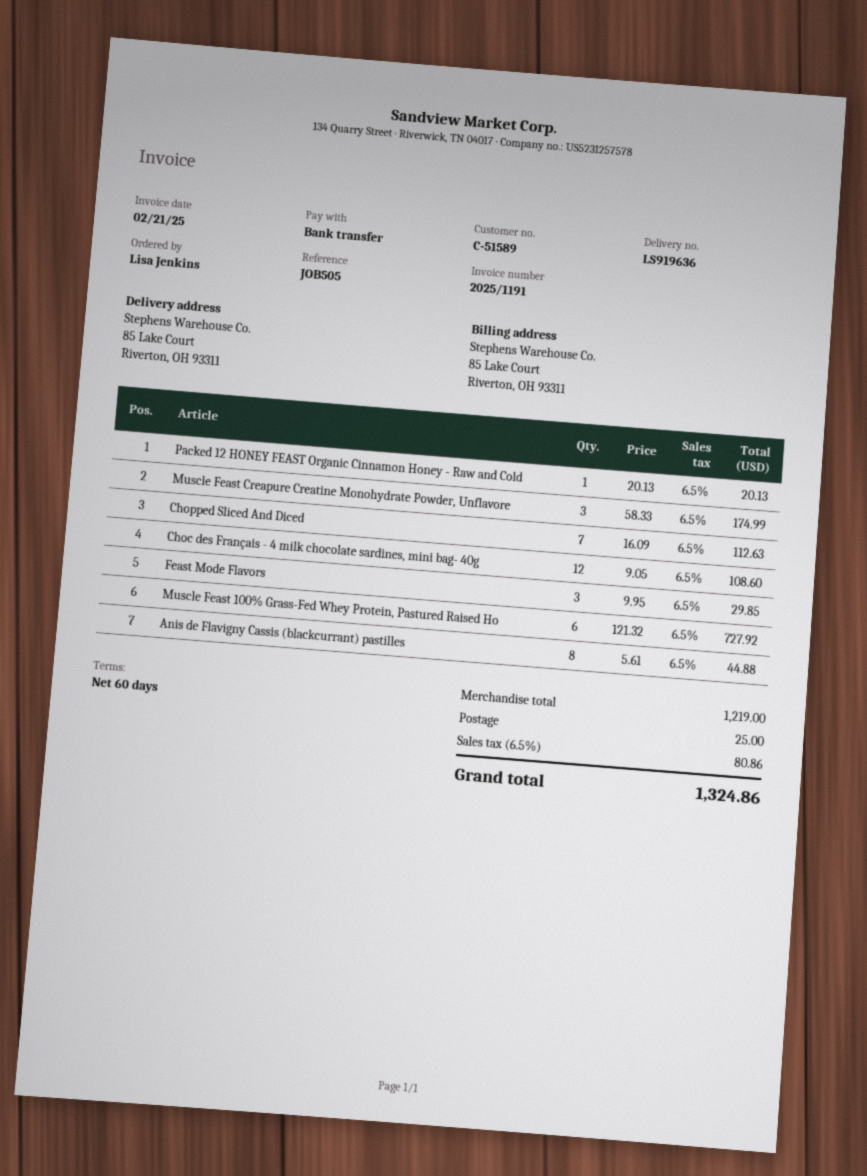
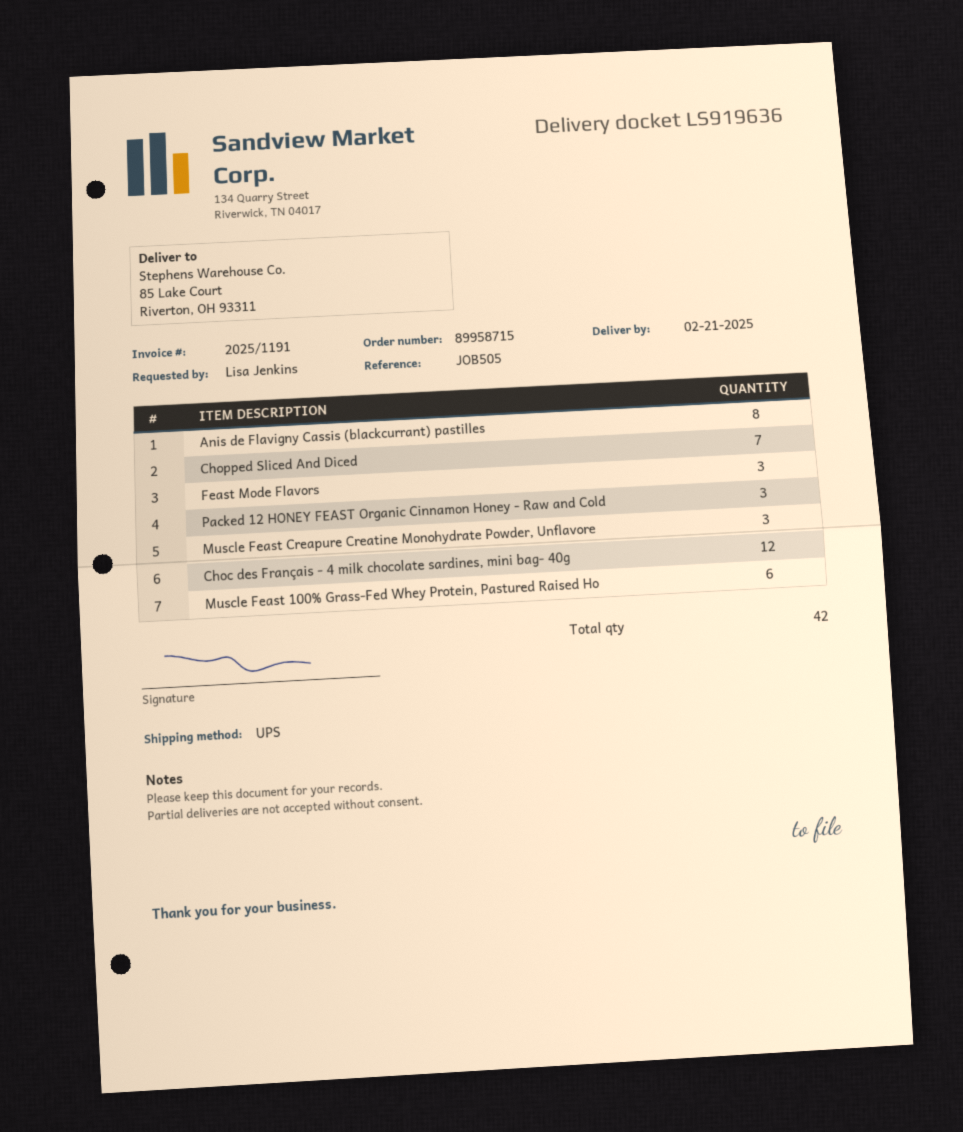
Packed 12 HONEY FEAST Organic Cinnamon Honey - Raw and Cold: 1 -> 3

